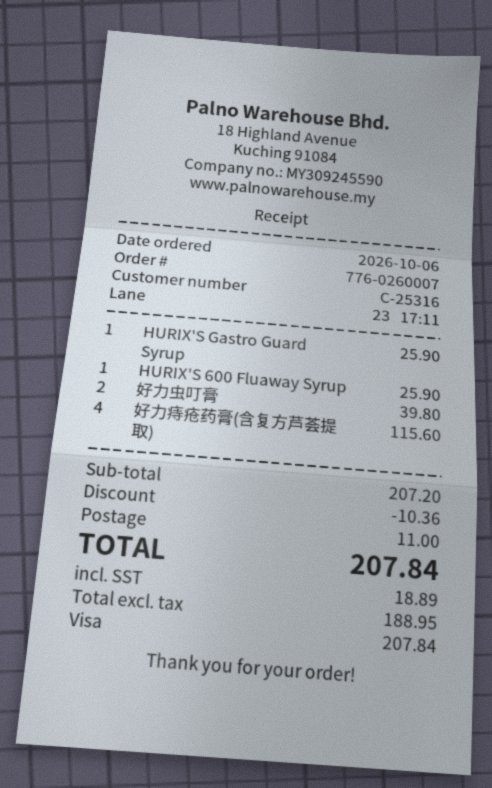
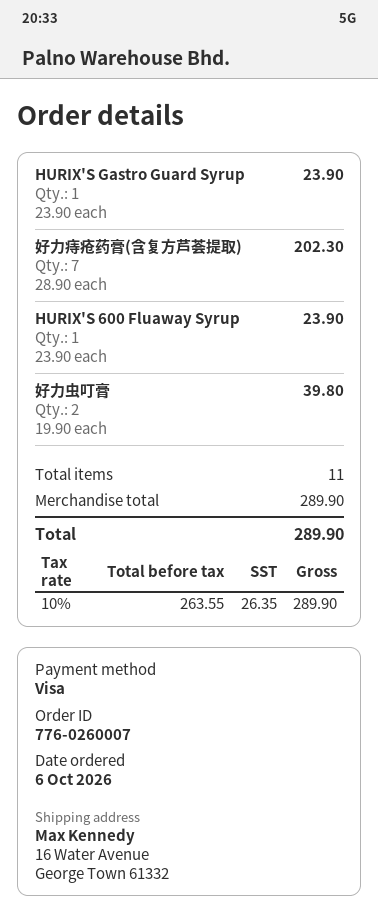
HURIX'S Gastro Guard Syrup: 1 for 25.90 -> 1 for 23.90
HURIX'S 600 Fluaway Syrup: 1 for 25.90 -> 1 for 23.90
好力痔疮药膏(含复方芦荟提取): 4 for 115.60 -> 7 for 202.30
subtotal: 207.20 -> 289.90
discount: 10.36 -> none
shipping: 11.00 -> none
net: 188.95 -> 263.55
tax: 18.89 -> 26.35
total: 207.84 -> 289.90

